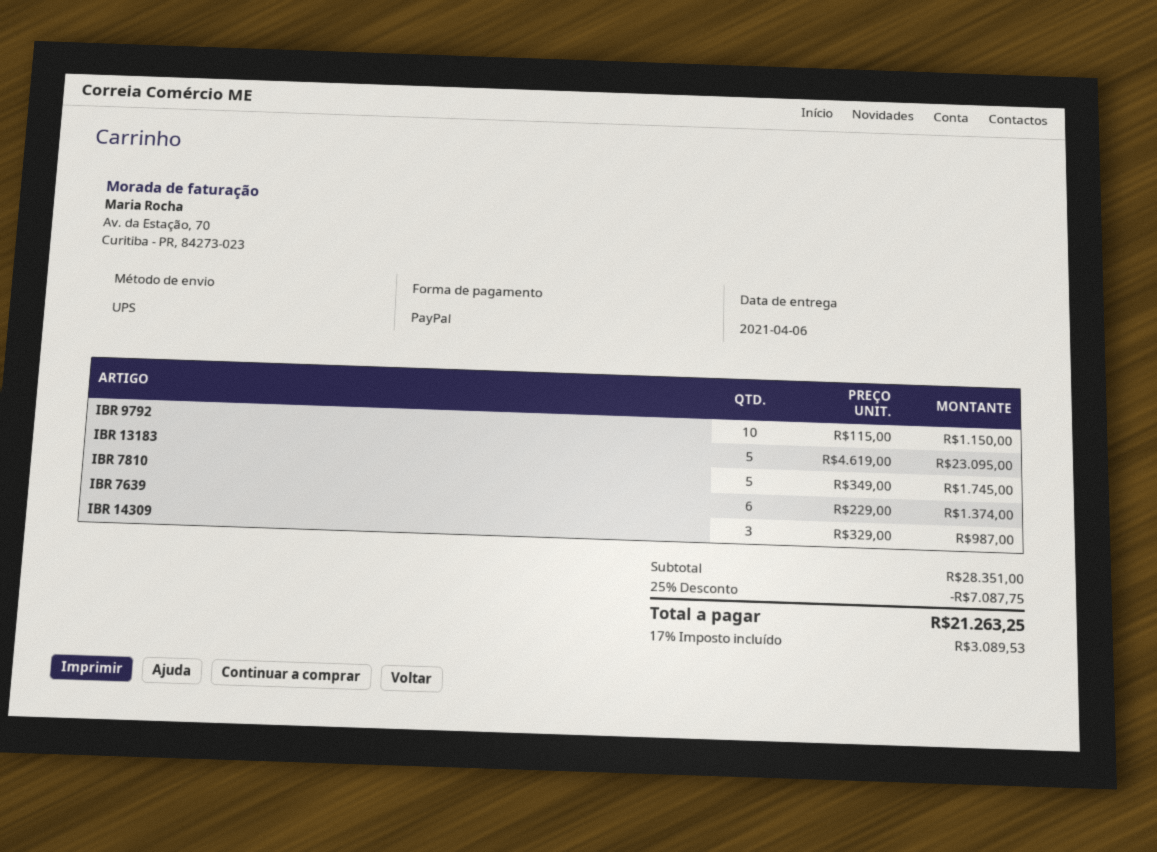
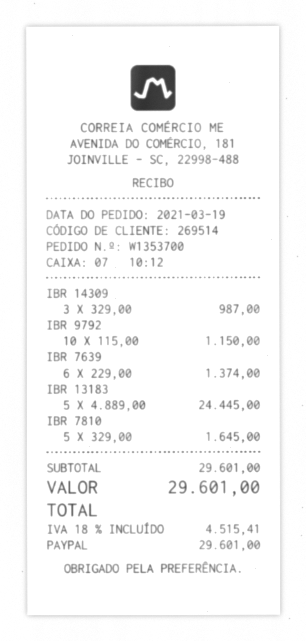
IBR 13183: 5 x 4619.00 = 23095.00 -> 5 x 4889.00 = 24445.00
IBR 7810: 5 x 349.00 = 1745.00 -> 5 x 329.00 = 1645.00
subtotal: 28351.00 -> 29601.00
discount: 25% = 7087.75 -> none
tax: 17% = 3089.53 -> 18% = 4515.41
total: 21263.25 -> 29601.00

